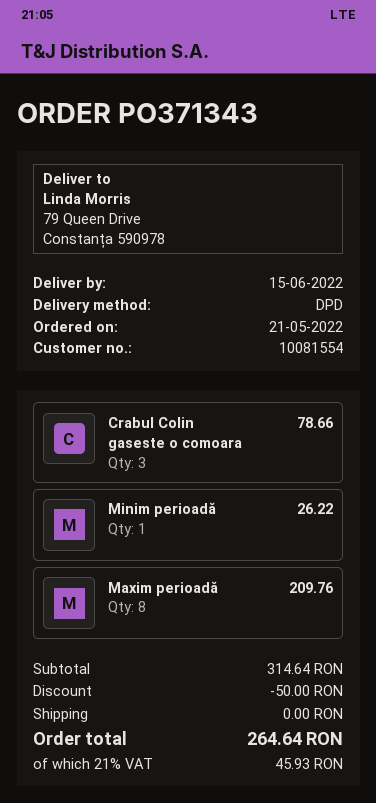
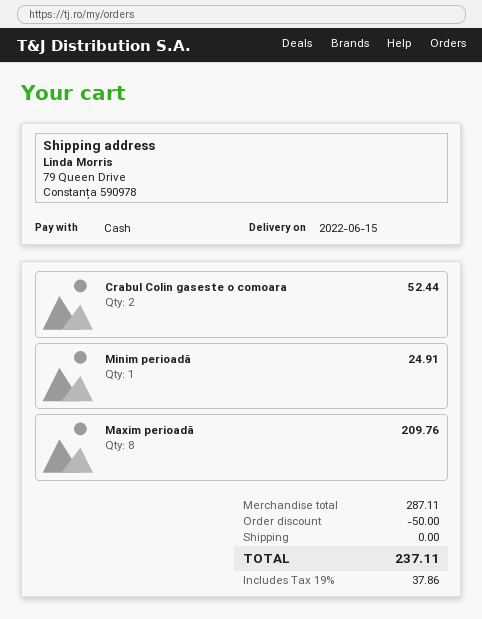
Crabul Colin gaseste o comoara: 3 for 78.66 -> 2 for 52.44
Minim perioadă: 1 for 26.22 -> 1 for 24.91
subtotal: 314.64 -> 287.11
tax: 21% = 45.93 -> 19% = 37.86
total: 264.64 -> 237.11

